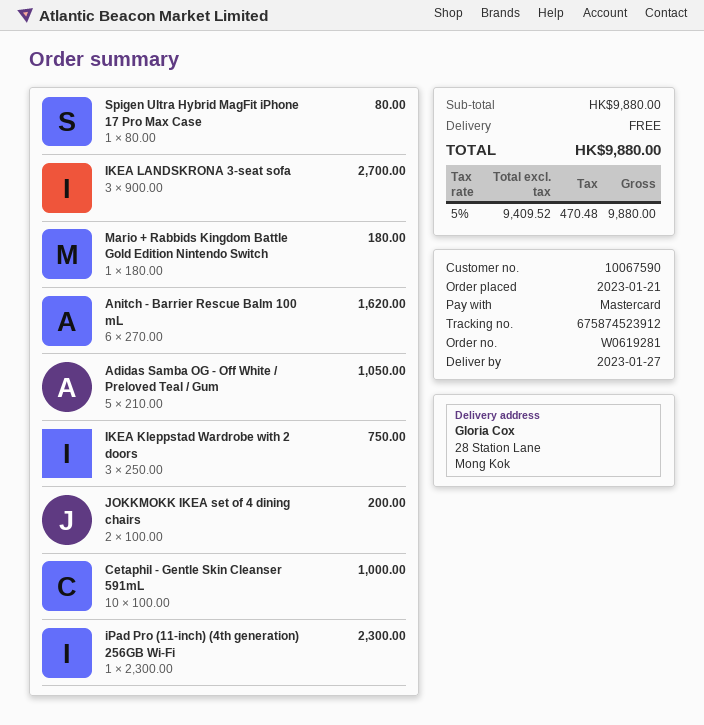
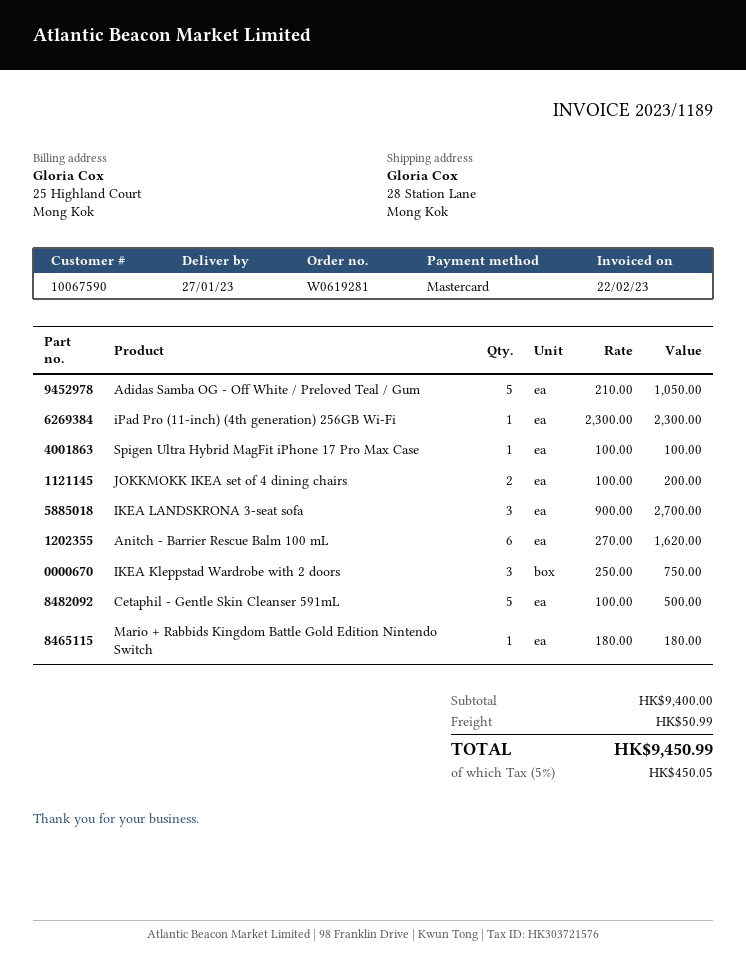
Spigen Ultra Hybrid MagFit iPhone 17 Pro Max Case: 1 x 80.00 = 80.00 -> 1 x 100.00 = 100.00
Cetaphil - Gentle Skin Cleanser 591mL: 10 x 100.00 = 1000.00 -> 5 x 100.00 = 500.00
subtotal: 9880.00 -> 9400.00
shipping: 0.00 -> 50.99
tax: 5% = 470.48 -> 5% = 450.05
total: 9880.00 -> 9450.99

